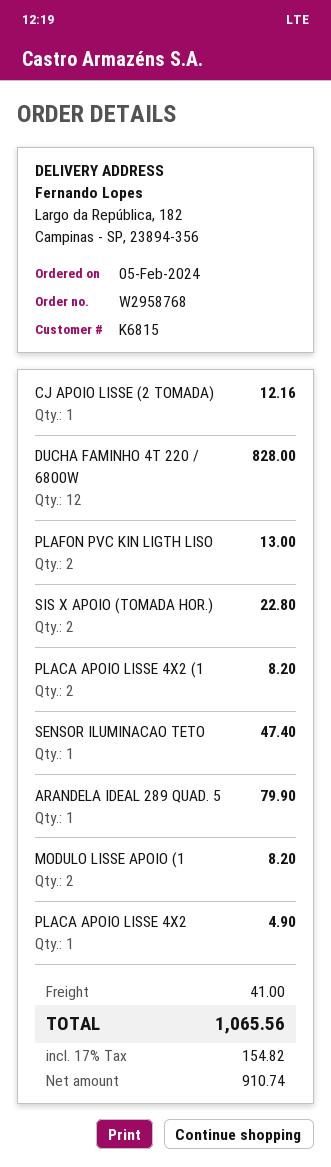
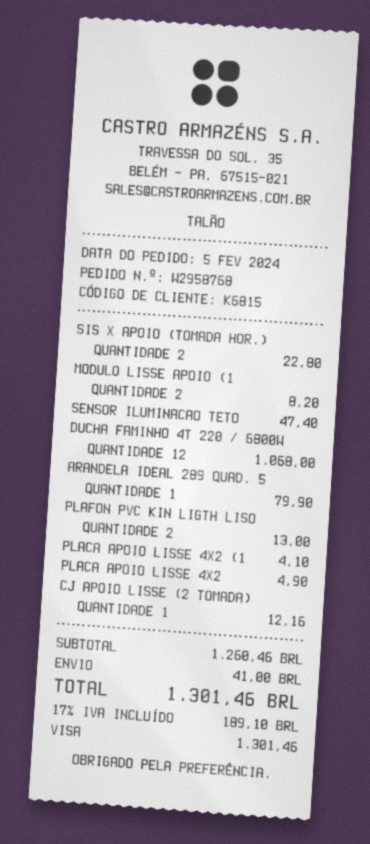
DUCHA FAMINHO 4T 220 / 6800W: 12 for 828.00 -> 12 for 1068.00
PLACA APOIO LISSE 4X2 (1: 2 for 8.20 -> 1 for 4.10
tax: 17% = 154.82 -> 17% = 189.10
total: 1065.56 -> 1301.46

